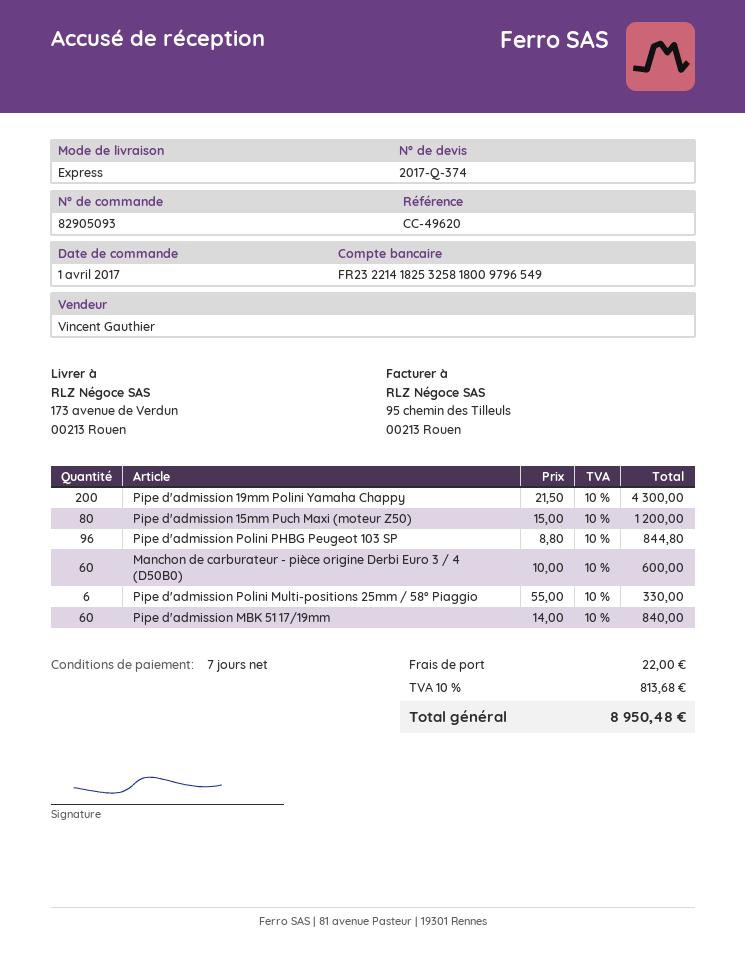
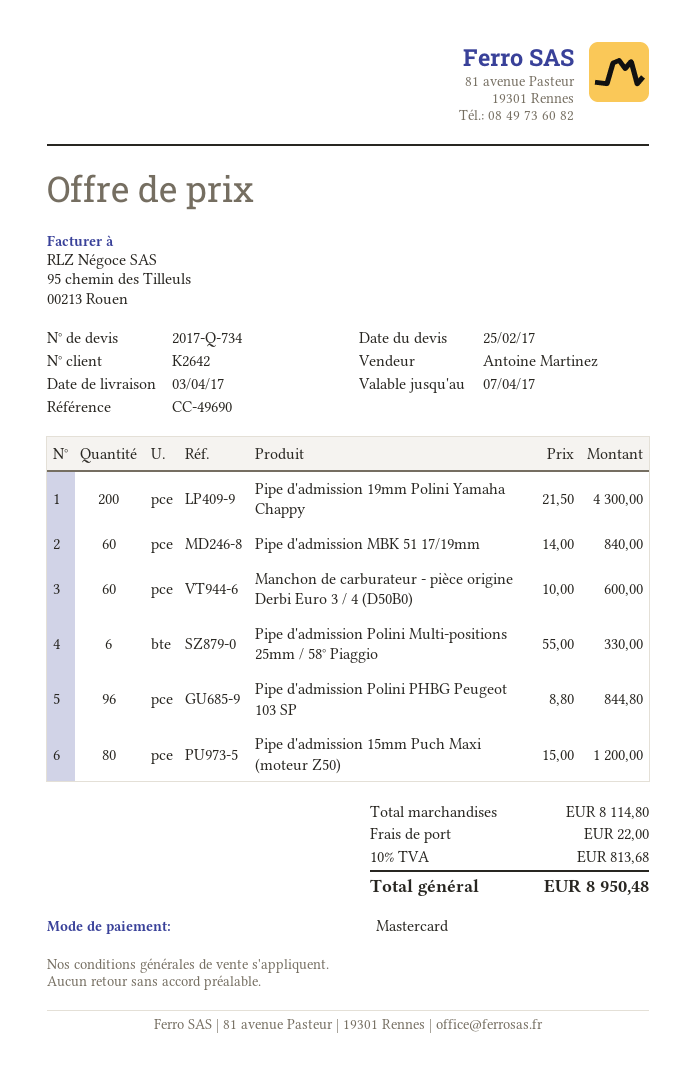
quote number: 2017-Q-374 -> 2017-Q-734
reference: CC-49620 -> CC-49690
sales rep: Vincent Gauthier -> Antoine Martinez

